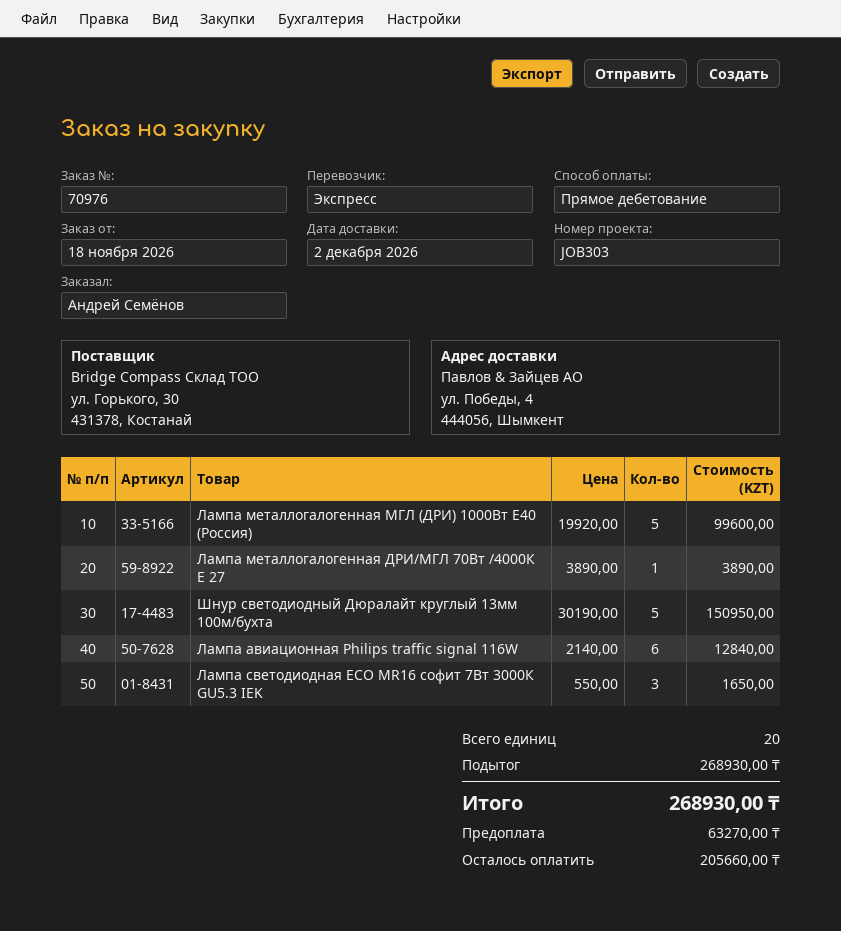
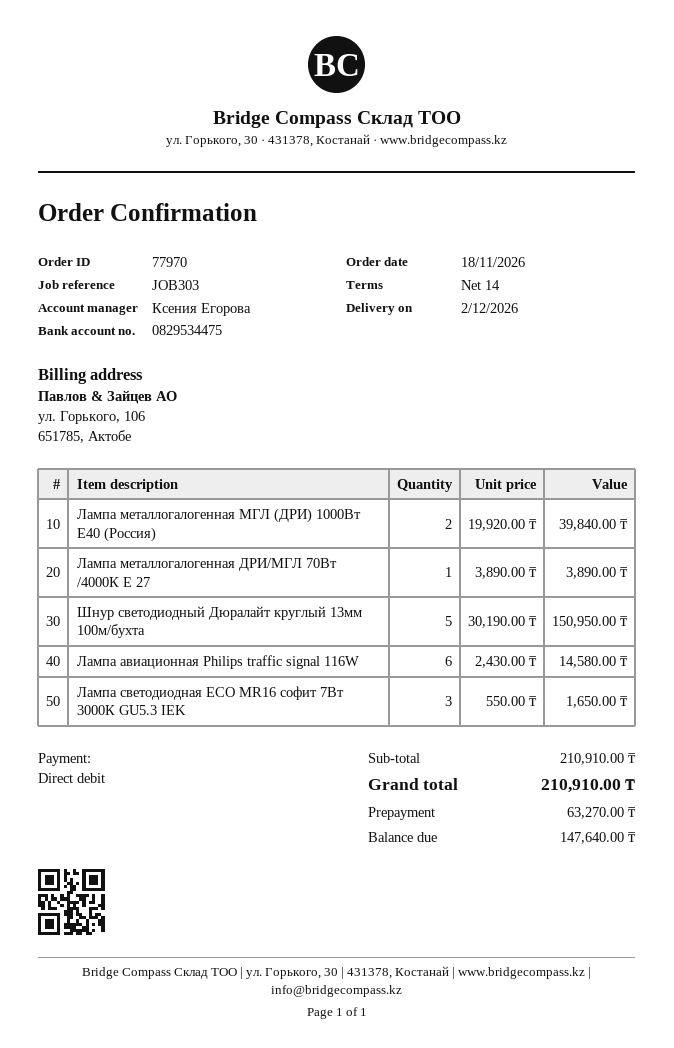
order number: 70976 -> 77970
Лампа металлогалогенная МГЛ (ДРИ) 1000Вт E40 (Россия): 5 x 19920.00 = 99600.00 -> 2 x 19920.00 = 39840.00
Лампа авиационная Philips traffic signal 116W: 6 x 2140.00 = 12840.00 -> 6 x 2430.00 = 14580.00
subtotal: 268930.00 -> 210910.00
total: 268930.00 -> 210910.00
balance: 205660.00 -> 147640.00

